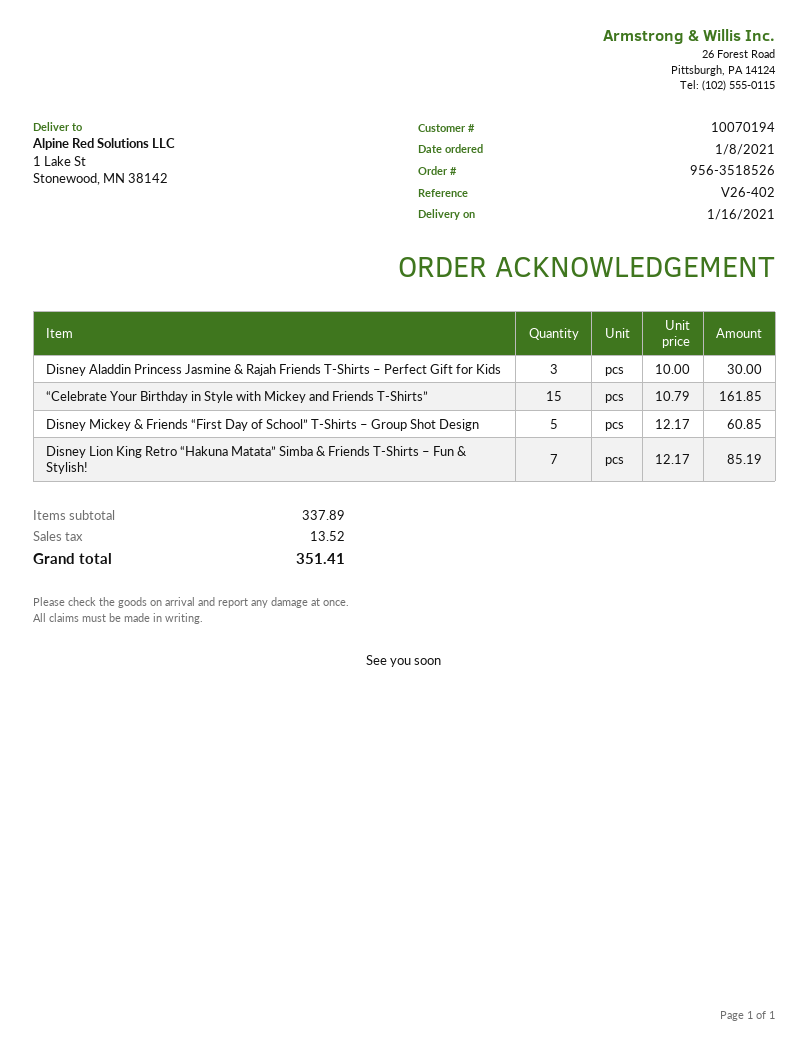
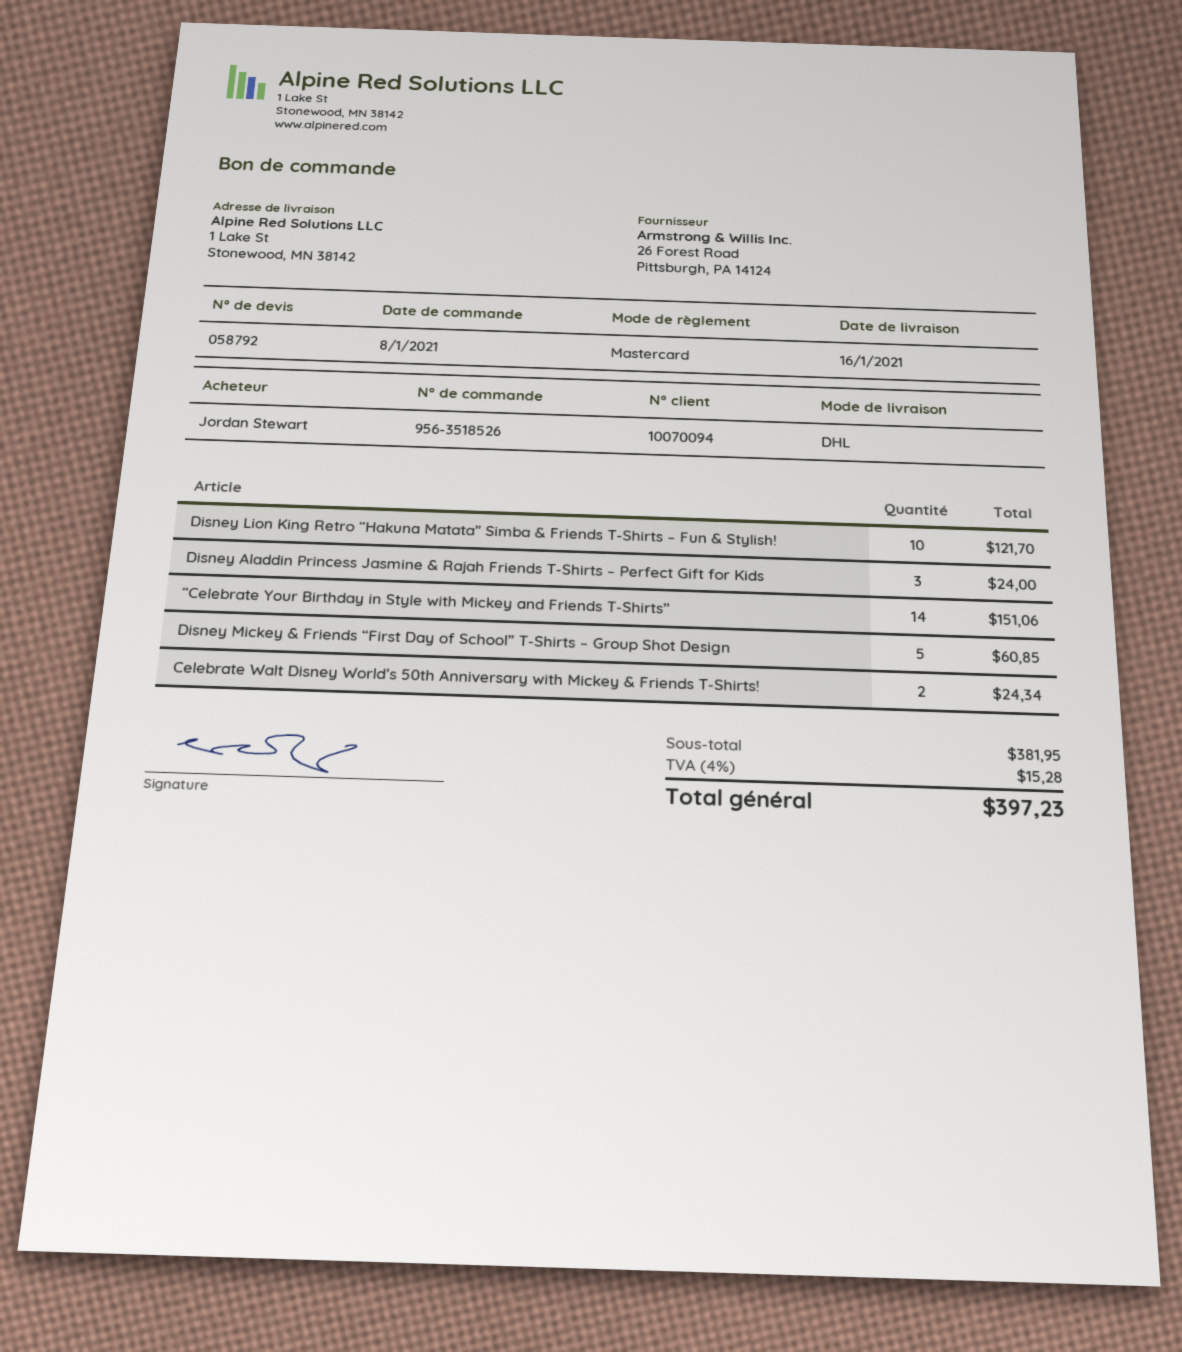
customer number: 10070194 -> 10070094
Disney Aladdin Princess Jasmine & Rajah Friends T-Shirts – Perfect Gift for Kids: 3 for 30.00 -> 3 for 24.00
“Celebrate Your Birthday in Style with Mickey and Friends T-Shirts”: 15 for 161.85 -> 14 for 151.06
Disney Lion King Retro “Hakuna Matata” Simba & Friends T-Shirts – Fun & Stylish!: 7 for 85.19 -> 10 for 121.70
Celebrate Walt Disney World’s 50th Anniversary with Mickey & Friends T-Shirts!: none -> 2 for 24.34
subtotal: 337.89 -> 381.95
tax: 13.52 -> 15.28
total: 351.41 -> 397.23

